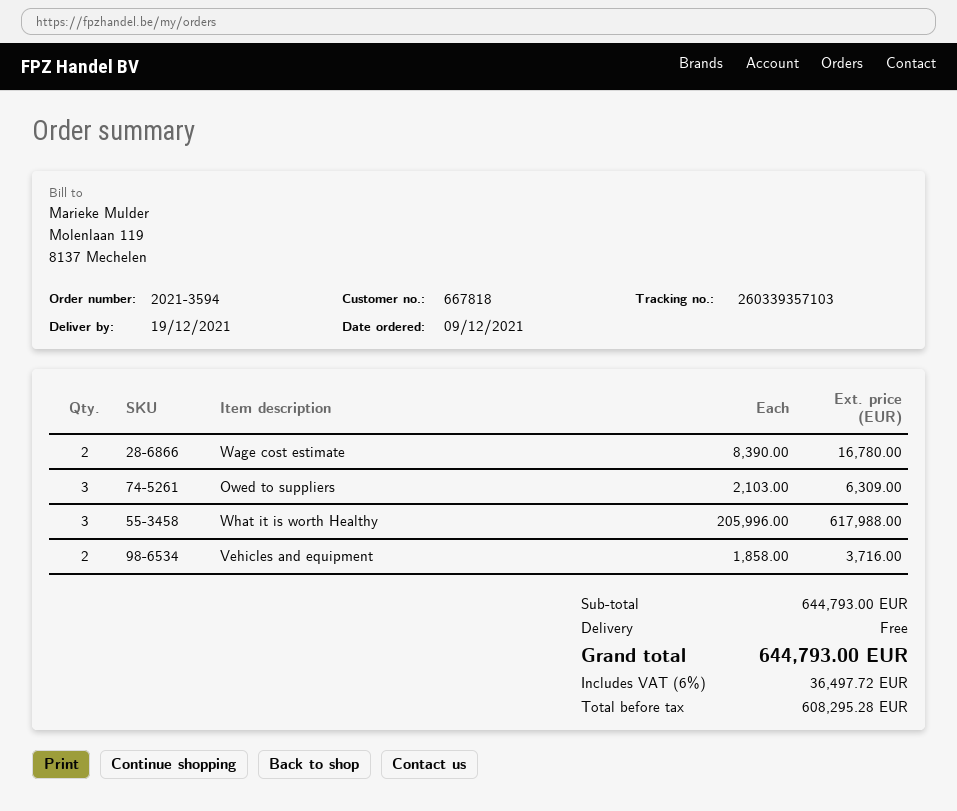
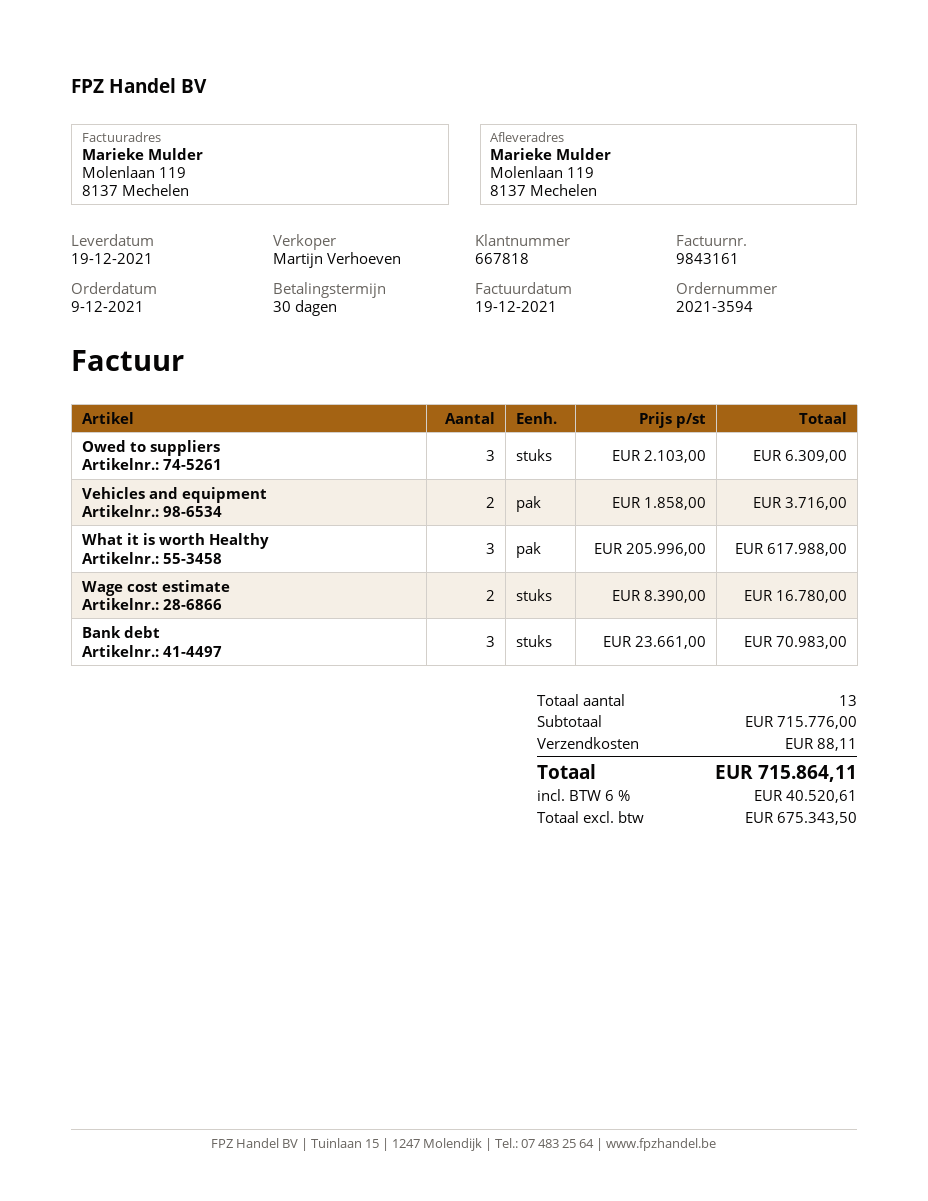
Bank debt: none -> 3 x 23661.00 = 70983.00
subtotal: 644793.00 -> 715776.00
shipping: 0.00 -> 88.11
net: 608295.28 -> 675343.50
tax: 6% = 36497.72 -> 6% = 40520.61
total: 644793.00 -> 715864.11

